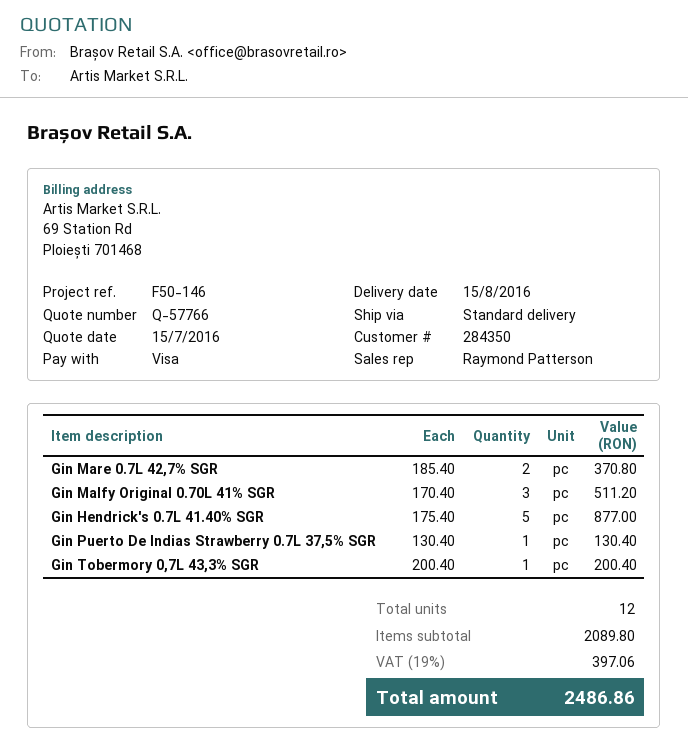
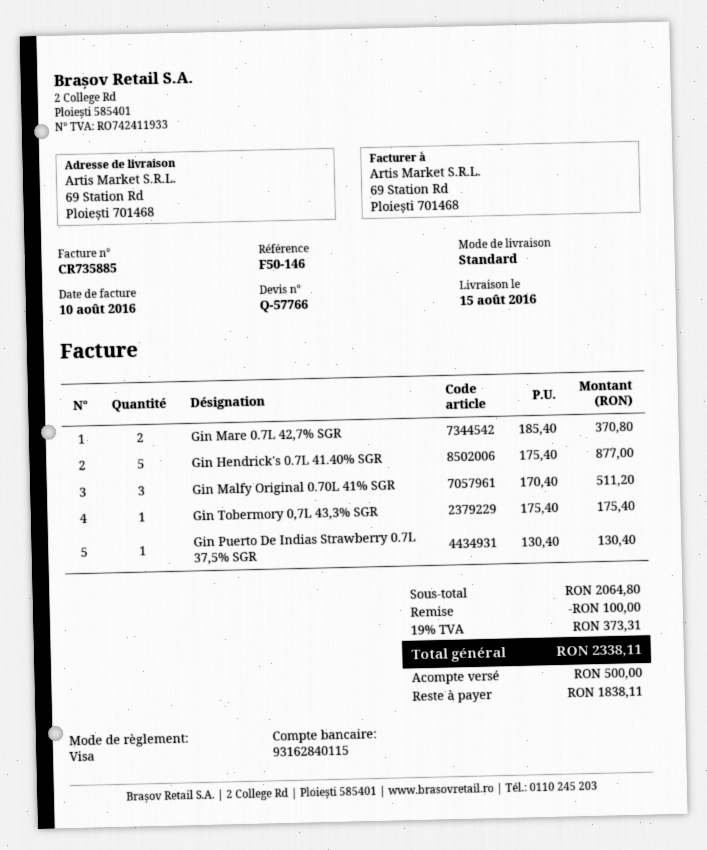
Gin Tobermory 0,7L 43,3% SGR: 1 x 200.40 = 200.40 -> 1 x 175.40 = 175.40
subtotal: 2089.80 -> 2064.80
discount: none -> 100.00
tax: 19% = 397.06 -> 19% = 373.31
total: 2486.86 -> 2338.11

